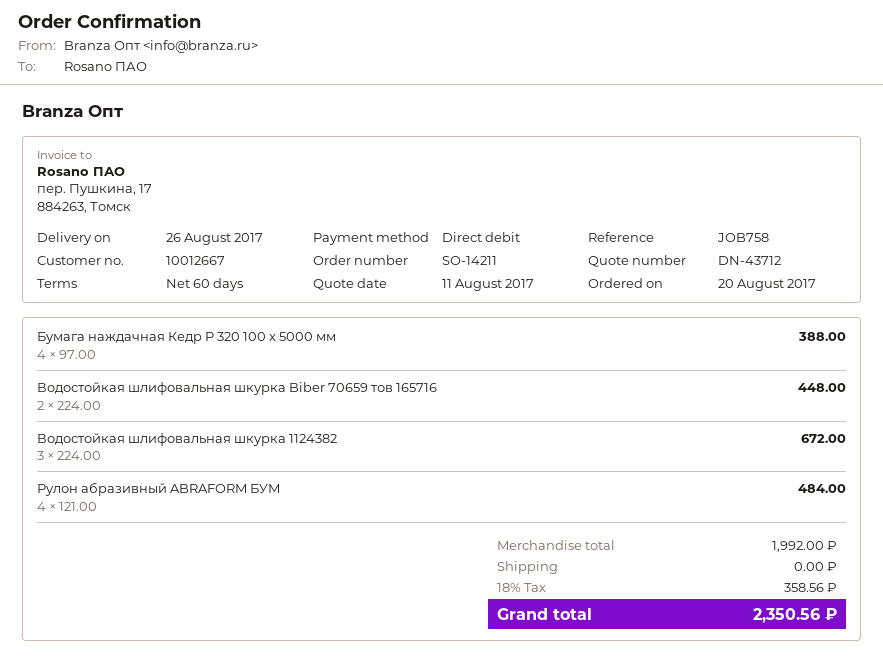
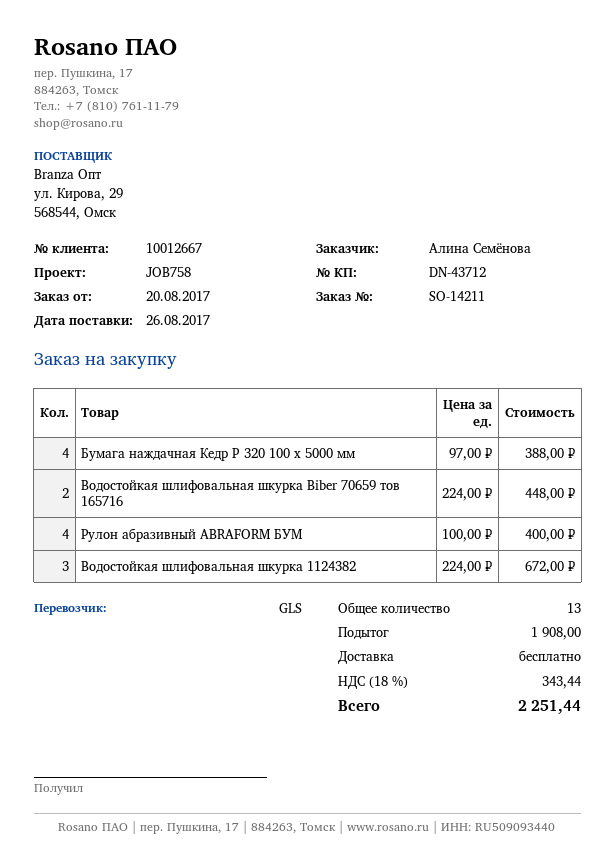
Рулон абразивный ABRAFORM БУМ: 4 x 121.00 = 484.00 -> 4 x 100.00 = 400.00
subtotal: 1992.00 -> 1908.00
tax: 18% = 358.56 -> 18% = 343.44
total: 2350.56 -> 2251.44

